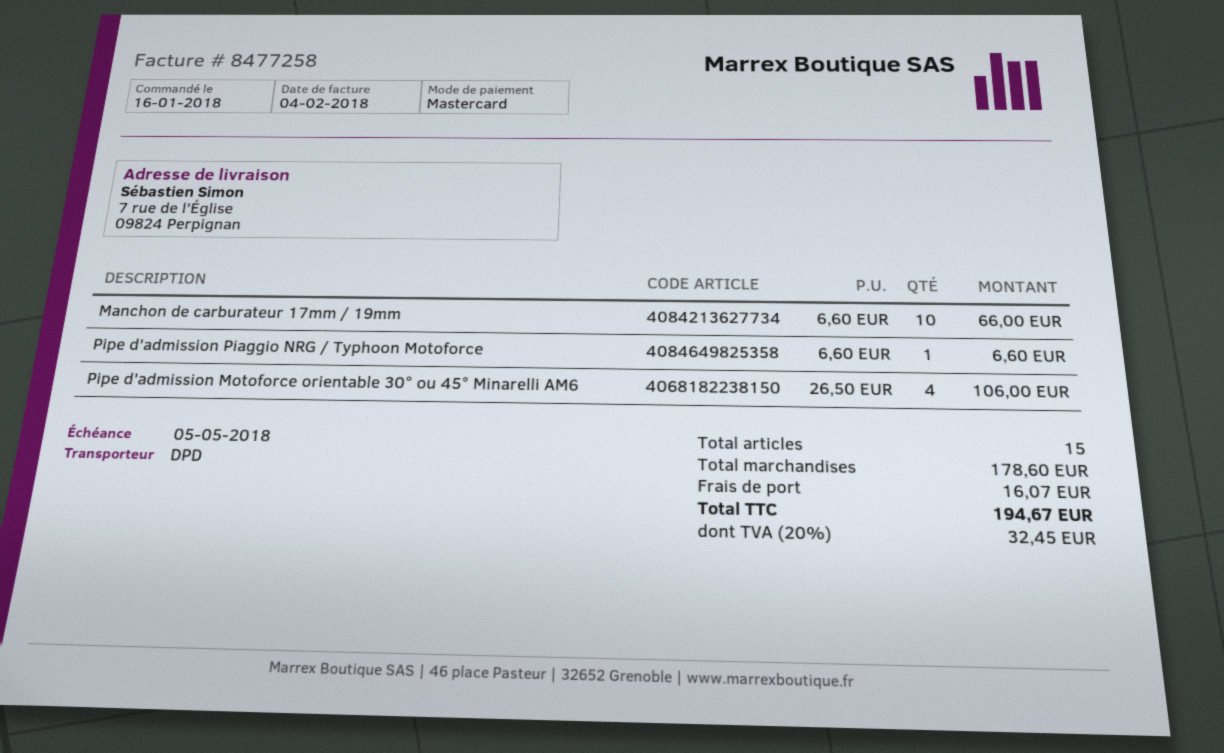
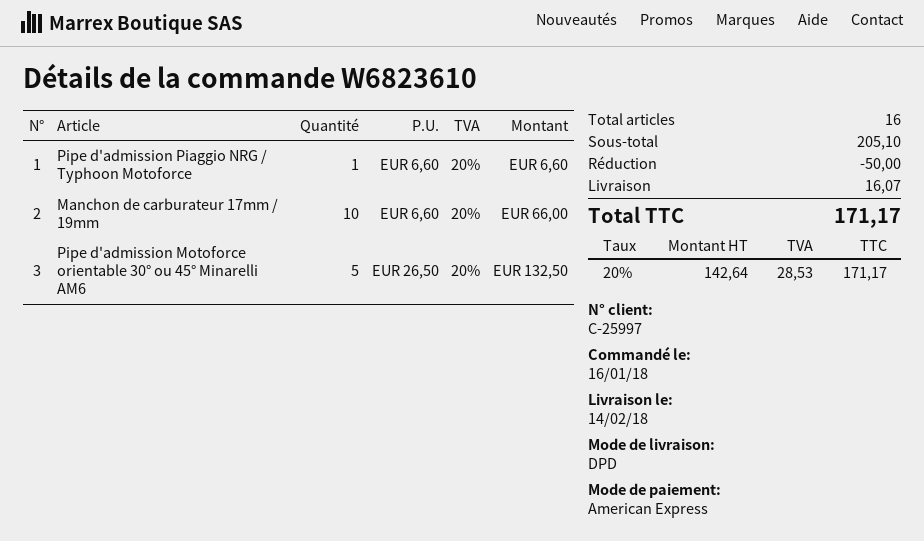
payment method: Mastercard -> American Express
Pipe d'admission Motoforce orientable 30° ou 45° Minarelli AM6: 4 x 26.50 = 106.00 -> 5 x 26.50 = 132.50
total quantity: 15 -> 16
subtotal: 178.60 -> 205.10
discount: none -> 50.00
tax: 20% = 32.45 -> 20% = 28.53
total: 194.67 -> 171.17

